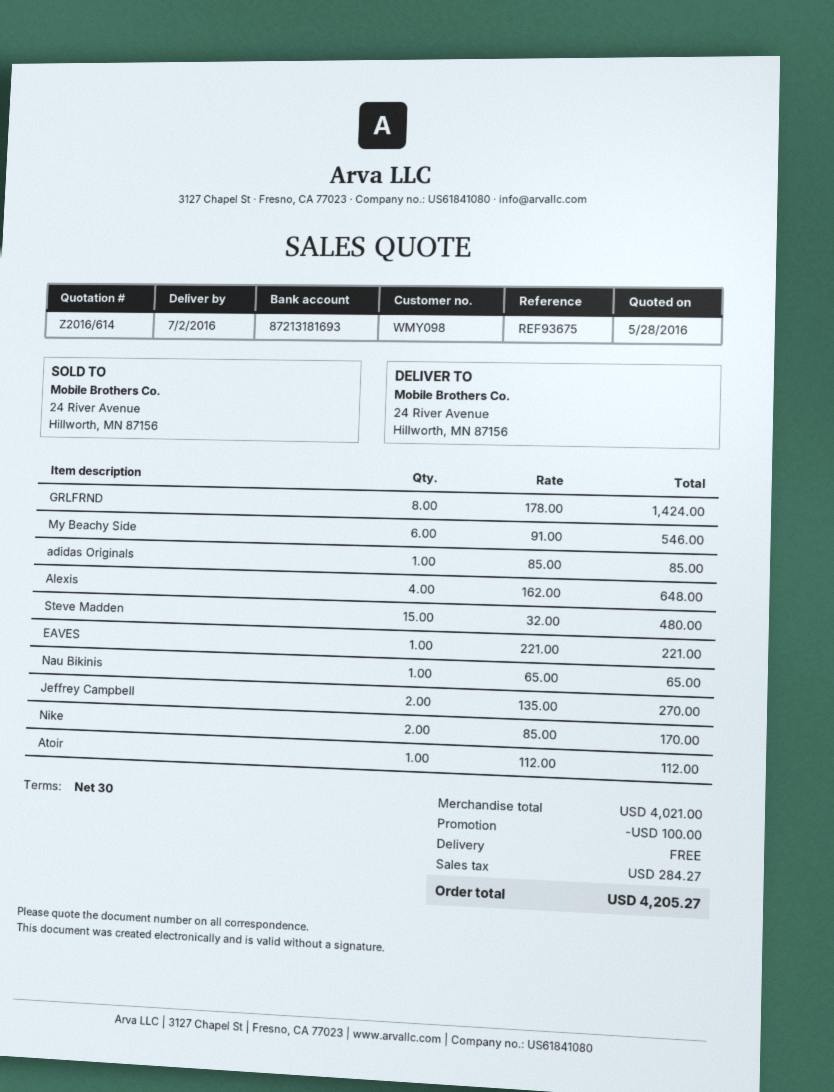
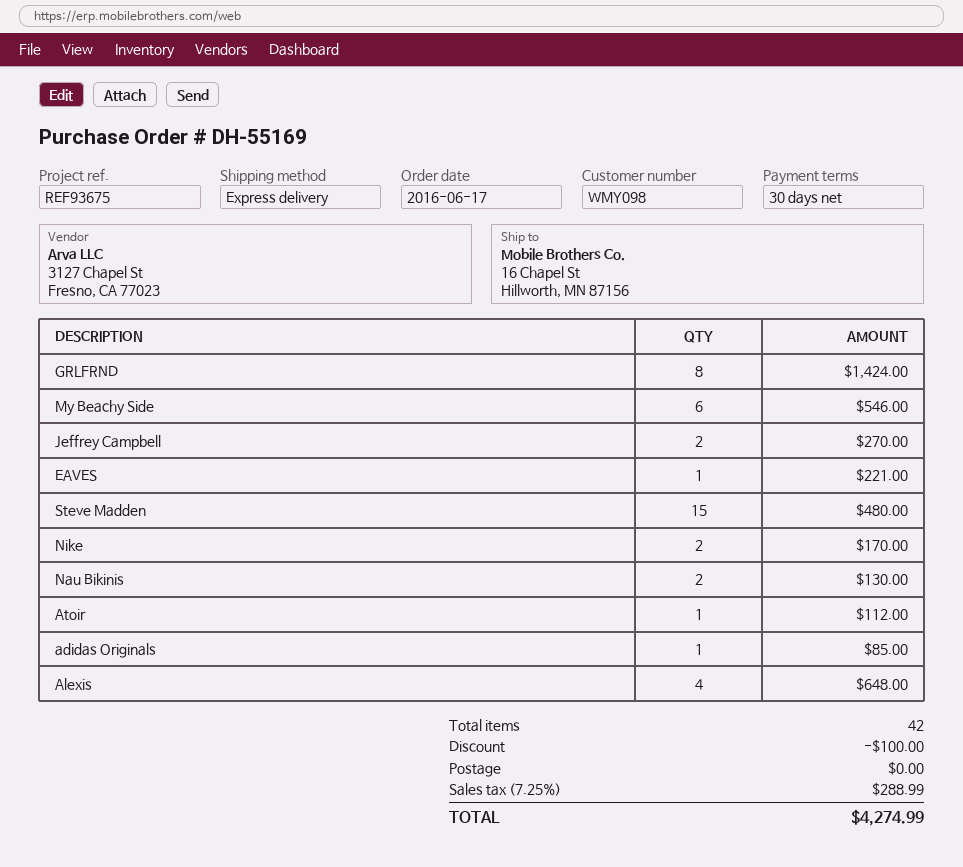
ship to: 24 River Avenue, Hillworth, MN 87156 -> 16 Chapel St, Hillworth, MN 87156
Nau Bikinis: 1 for 65.00 -> 2 for 130.00
tax: 284.27 -> 288.99
total: 4205.27 -> 4274.99

